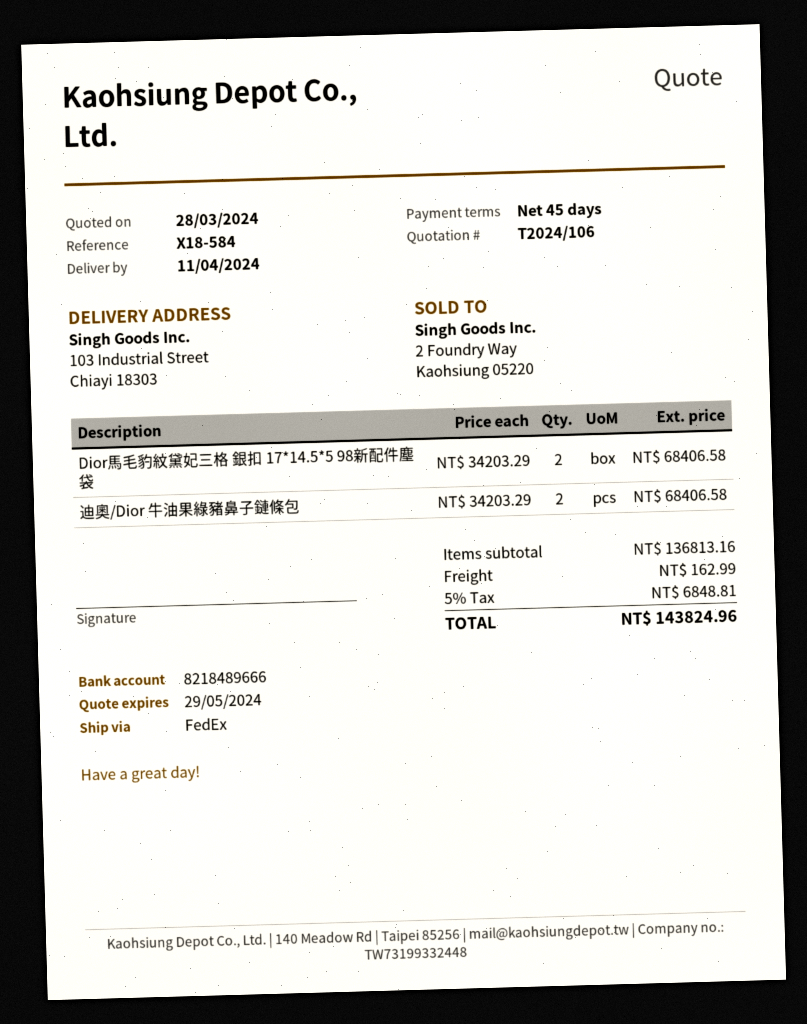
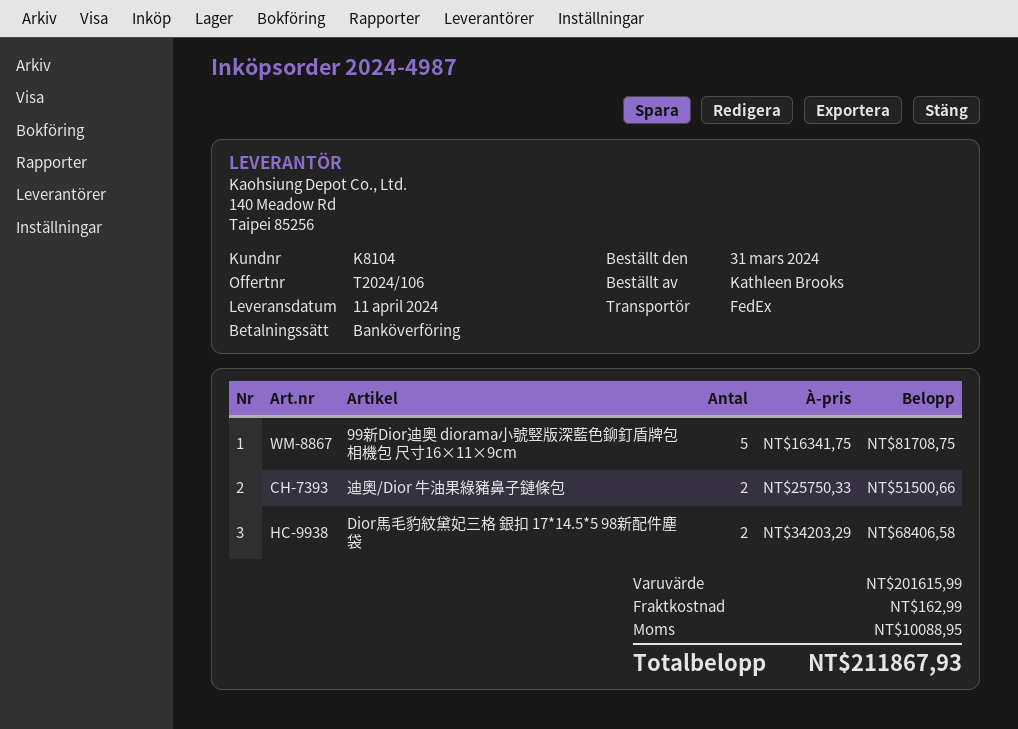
迪奧/Dior 牛油果綠豬鼻子鏈條包: 2 x 34203.29 = 68406.58 -> 2 x 25750.33 = 51500.66
99新Dior迪奧 diorama小號竪版深藍色鉚釘盾牌包 相機包 尺寸16×11×9cm: none -> 5 x 16341.75 = 81708.75
subtotal: 136813.16 -> 201615.99
tax: 6848.81 -> 10088.95
total: 143824.96 -> 211867.93

